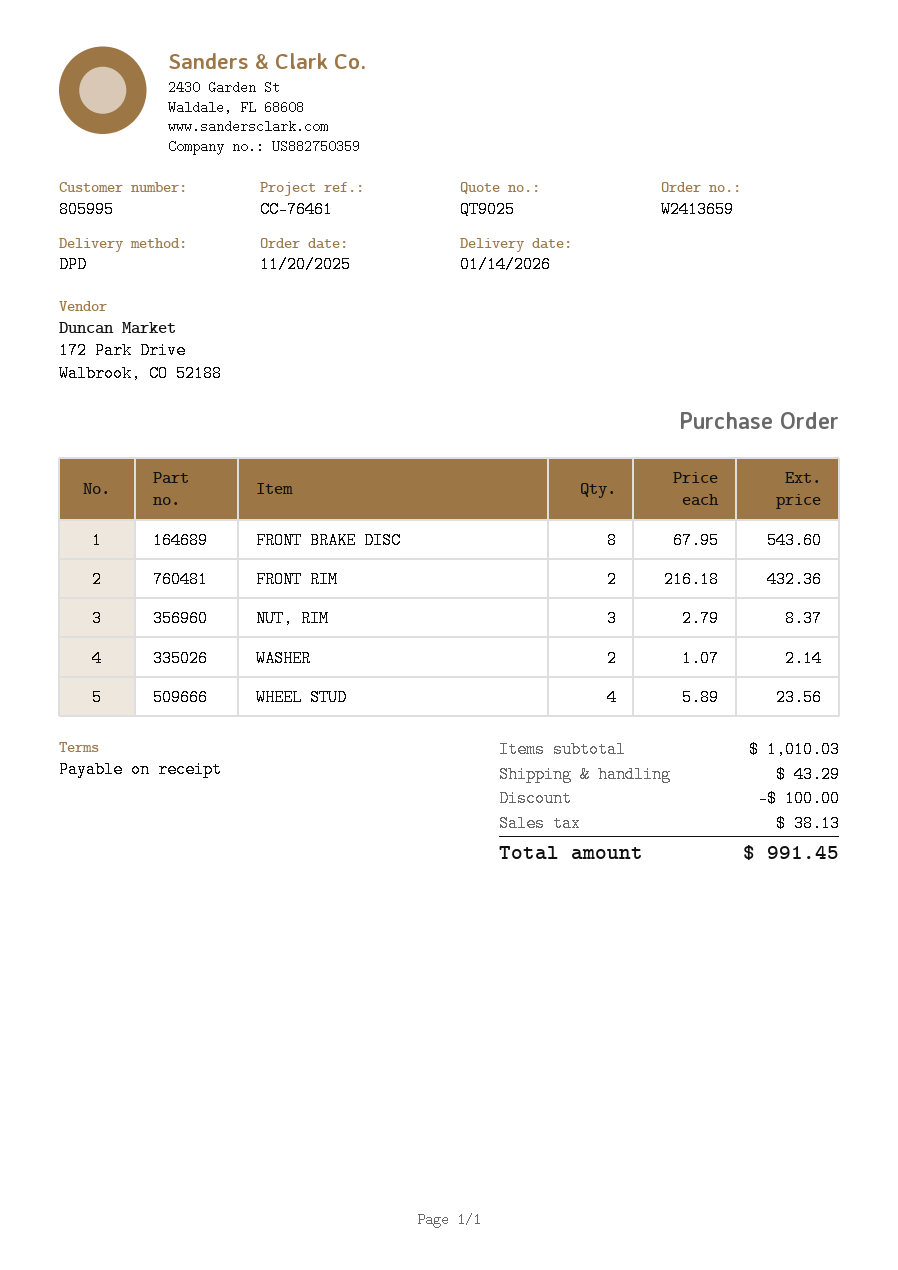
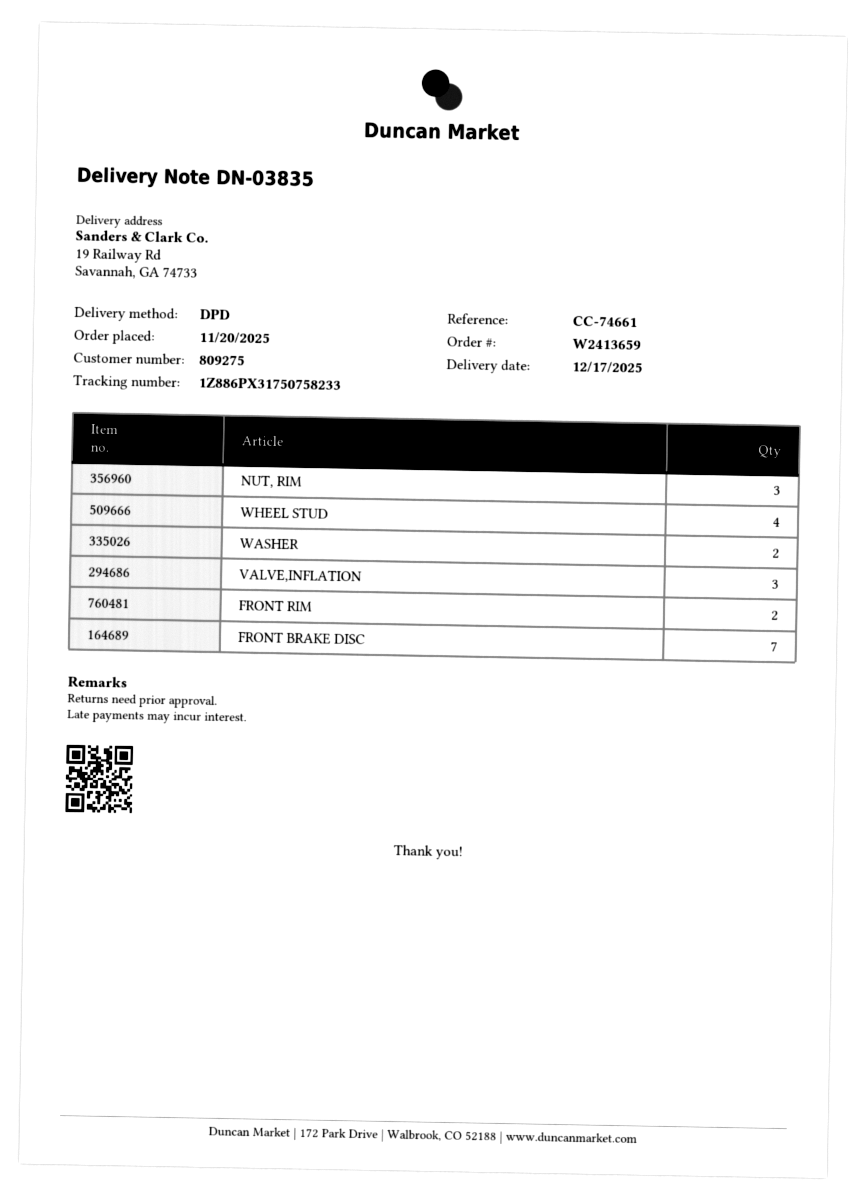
delivery date: 2026-01-14 -> 2025-12-17
customer number: 805995 -> 809275
reference: CC-76461 -> CC-74661
FRONT BRAKE DISC: 8 -> 7
VALVE,INFLATION: none -> 3

